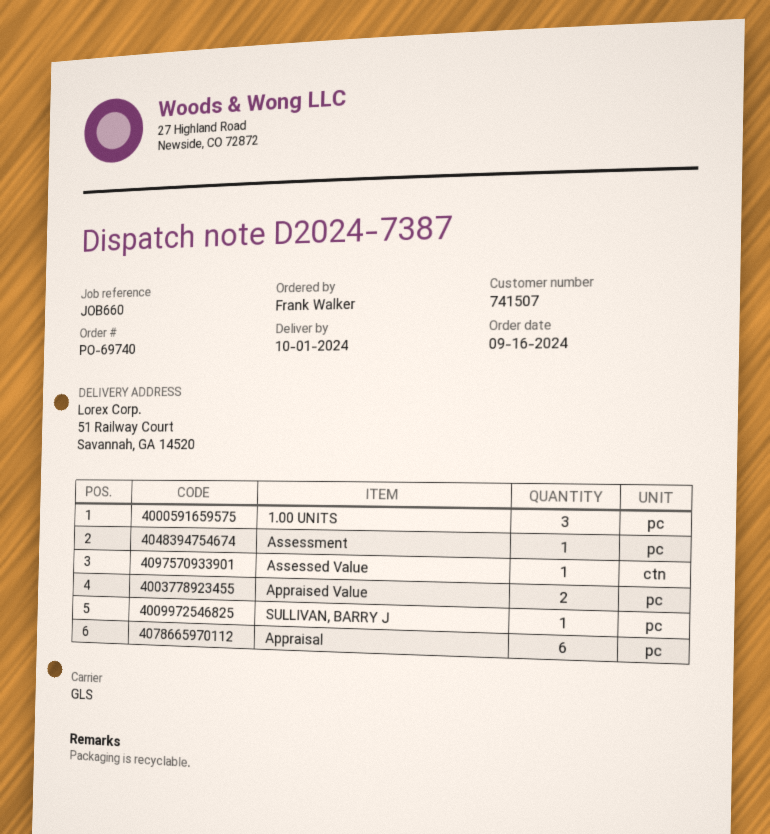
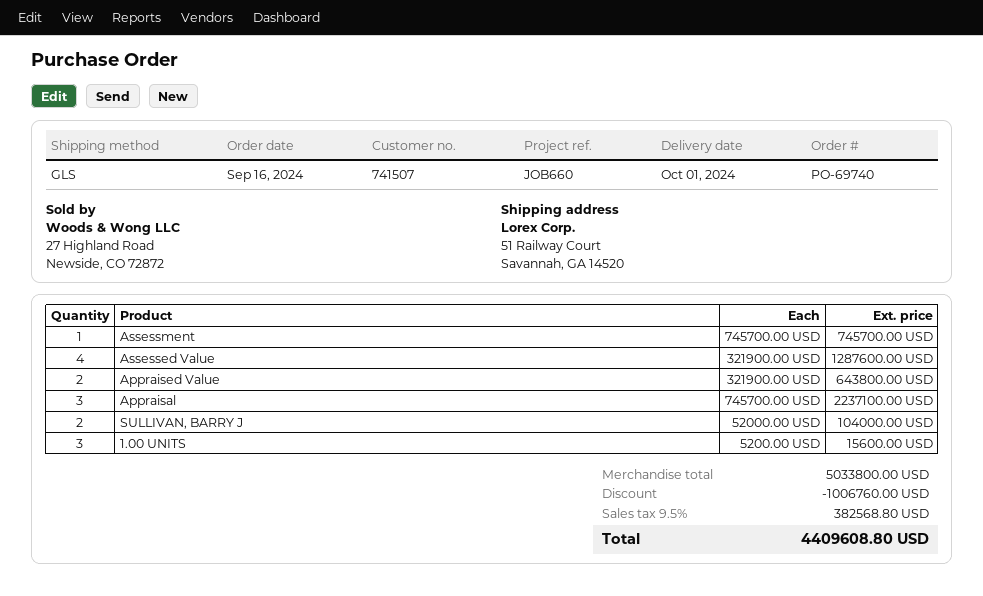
Assessed Value: 1 -> 4
SULLIVAN, BARRY J: 1 -> 2
Appraisal: 6 -> 3

